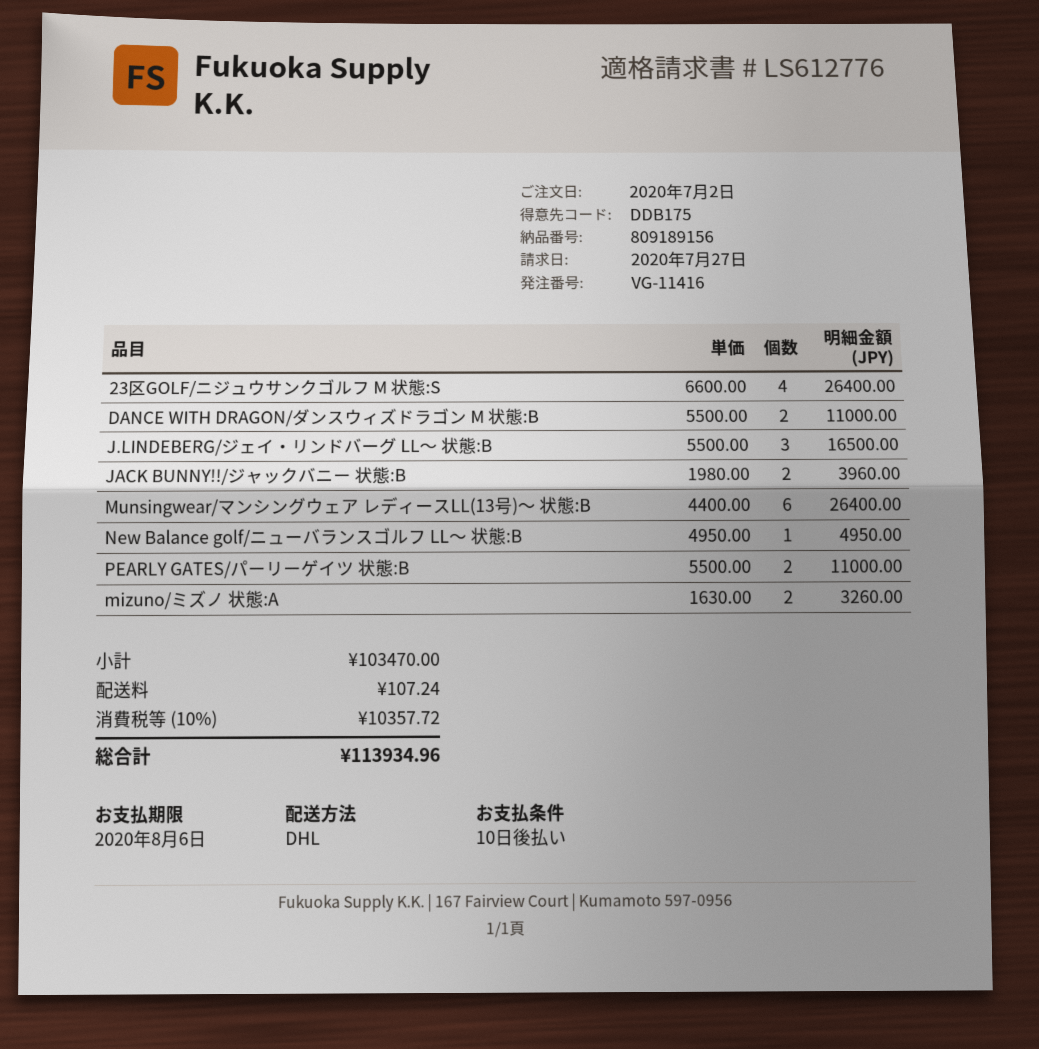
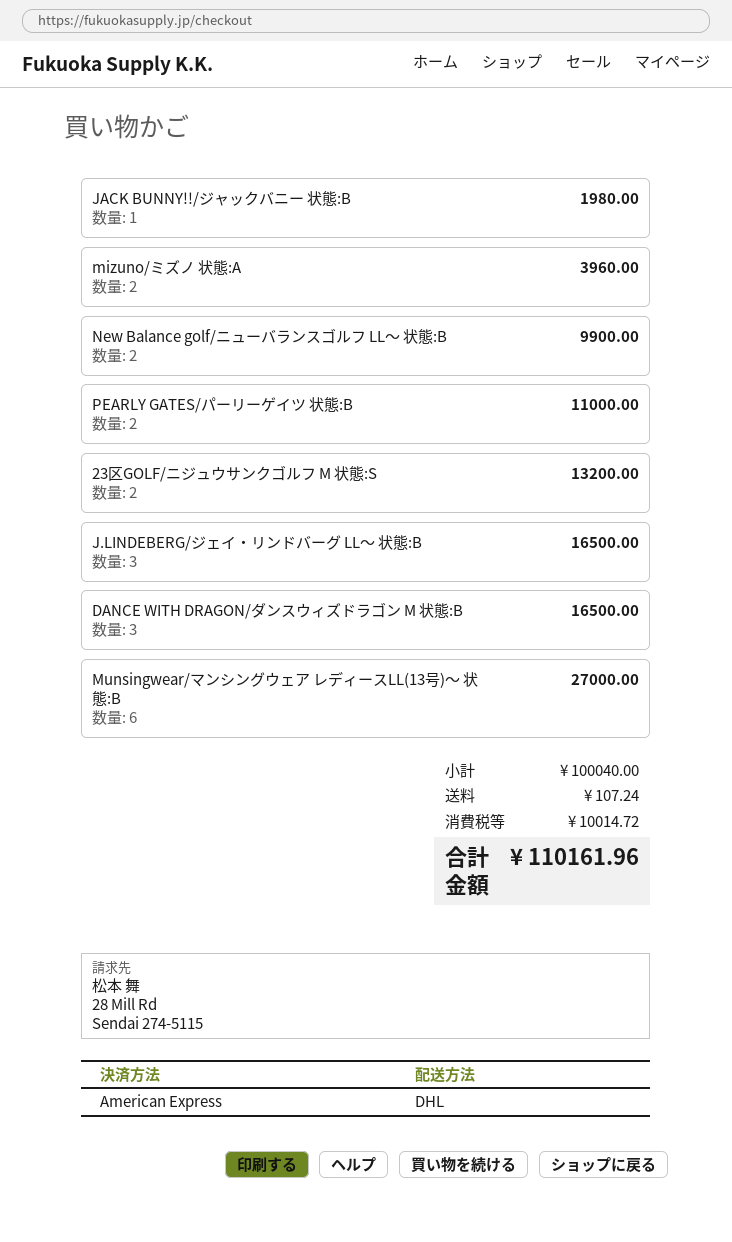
23区GOLF/ニジュウサンクゴルフ M 状態:S: 4 for 26400.00 -> 2 for 13200.00
DANCE WITH DRAGON/ダンスウィズドラゴン M 状態:B: 2 for 11000.00 -> 3 for 16500.00
JACK BUNNY!!/ジャックバニー 状態:B: 2 for 3960.00 -> 1 for 1980.00
Munsingwear/マンシングウェア レディースLL(13号)〜 状態:B: 6 for 26400.00 -> 6 for 27000.00
New Balance golf/ニューバランスゴルフ LL〜 状態:B: 1 for 4950.00 -> 2 for 9900.00
mizuno/ミズノ 状態:A: 2 for 3260.00 -> 2 for 3960.00
subtotal: 103470.00 -> 100040.00
tax: 10357.72 -> 10014.72
total: 113934.96 -> 110161.96

